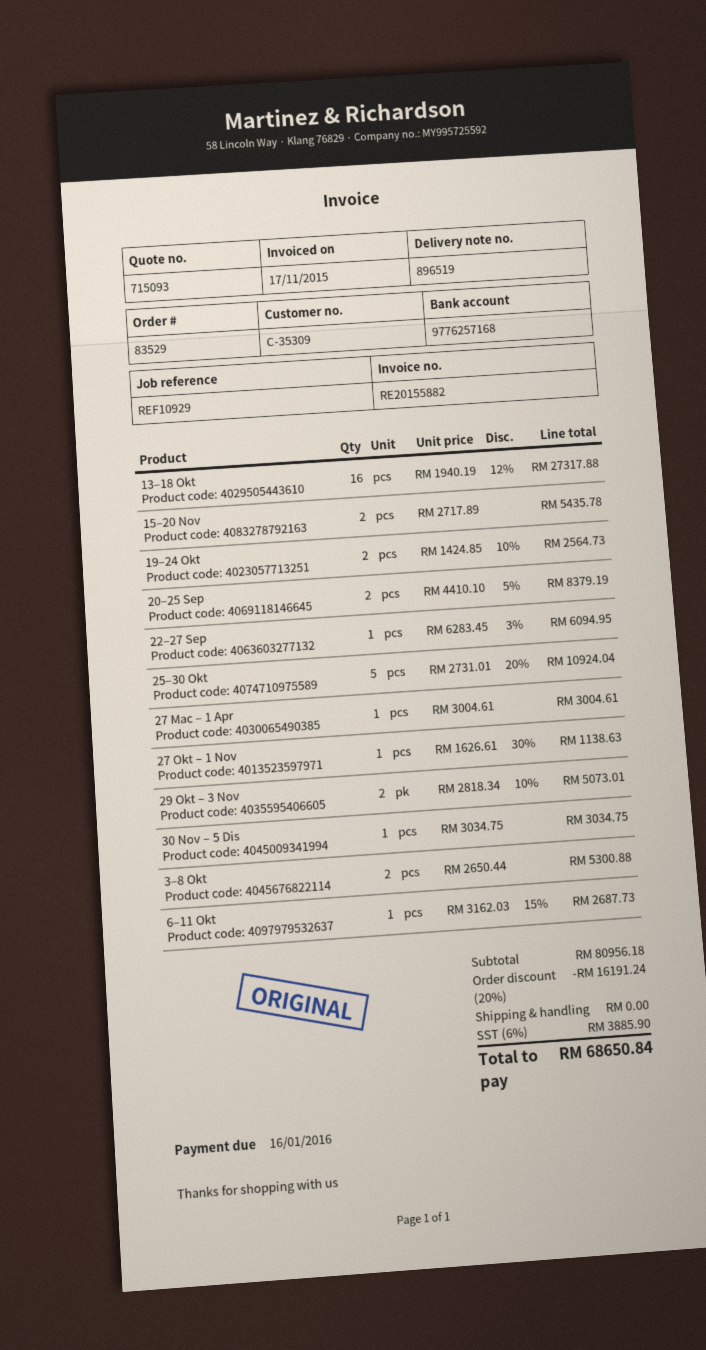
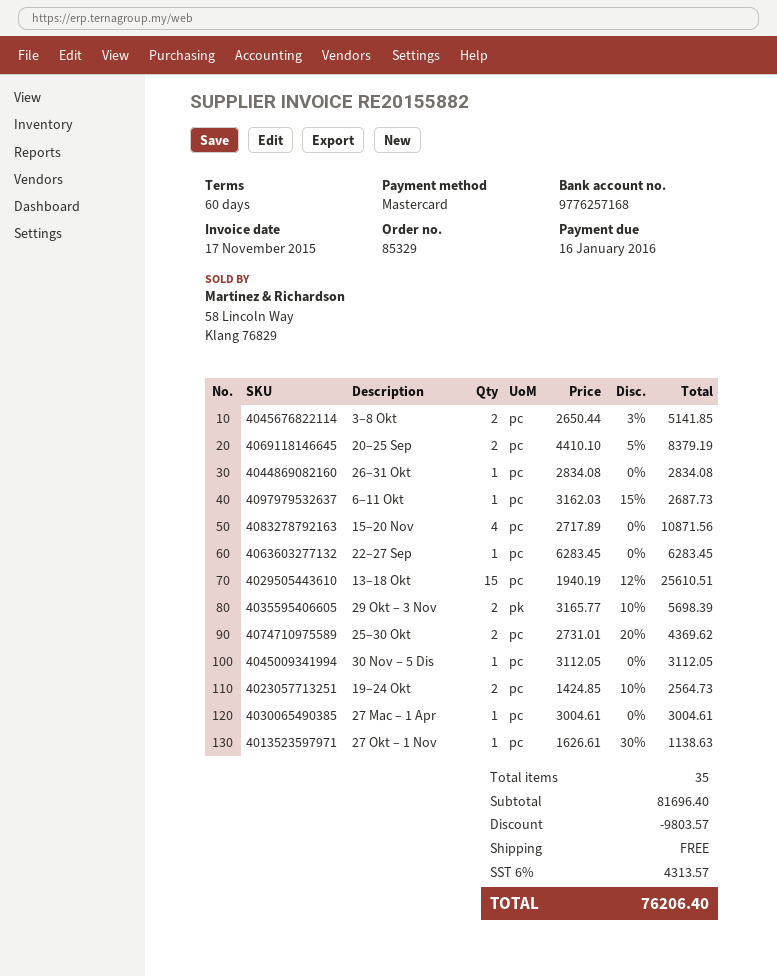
order number: 83529 -> 85329
13–18 Okt: 16 x 1940.19 - 12% = 27317.88 -> 15 x 1940.19 - 12% = 25610.51
15–20 Nov: 2 x 2717.89 = 5435.78 -> 4 x 2717.89 = 10871.56
22–27 Sep: 1 x 6283.45 - 3% = 6094.95 -> 1 x 6283.45 = 6283.45
25–30 Okt: 5 x 2731.01 - 20% = 10924.04 -> 2 x 2731.01 - 20% = 4369.62
29 Okt – 3 Nov: 2 x 2818.34 - 10% = 5073.01 -> 2 x 3165.77 - 10% = 5698.39
30 Nov – 5 Dis: 1 x 3034.75 = 3034.75 -> 1 x 3112.05 = 3112.05
3–8 Okt: 2 x 2650.44 = 5300.88 -> 2 x 2650.44 - 3% = 5141.85
26–31 Okt: none -> 1 x 2834.08 = 2834.08
subtotal: 80956.18 -> 81696.40
discount: 16191.24 -> 9803.57
tax: 6% = 3885.90 -> 6% = 4313.57
total: 68650.84 -> 76206.40

